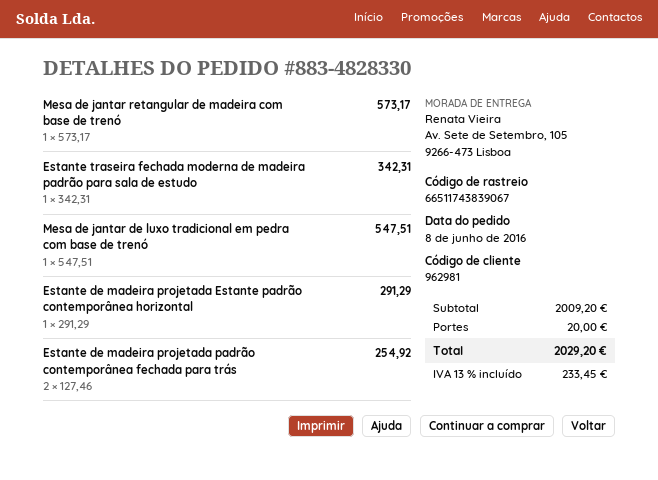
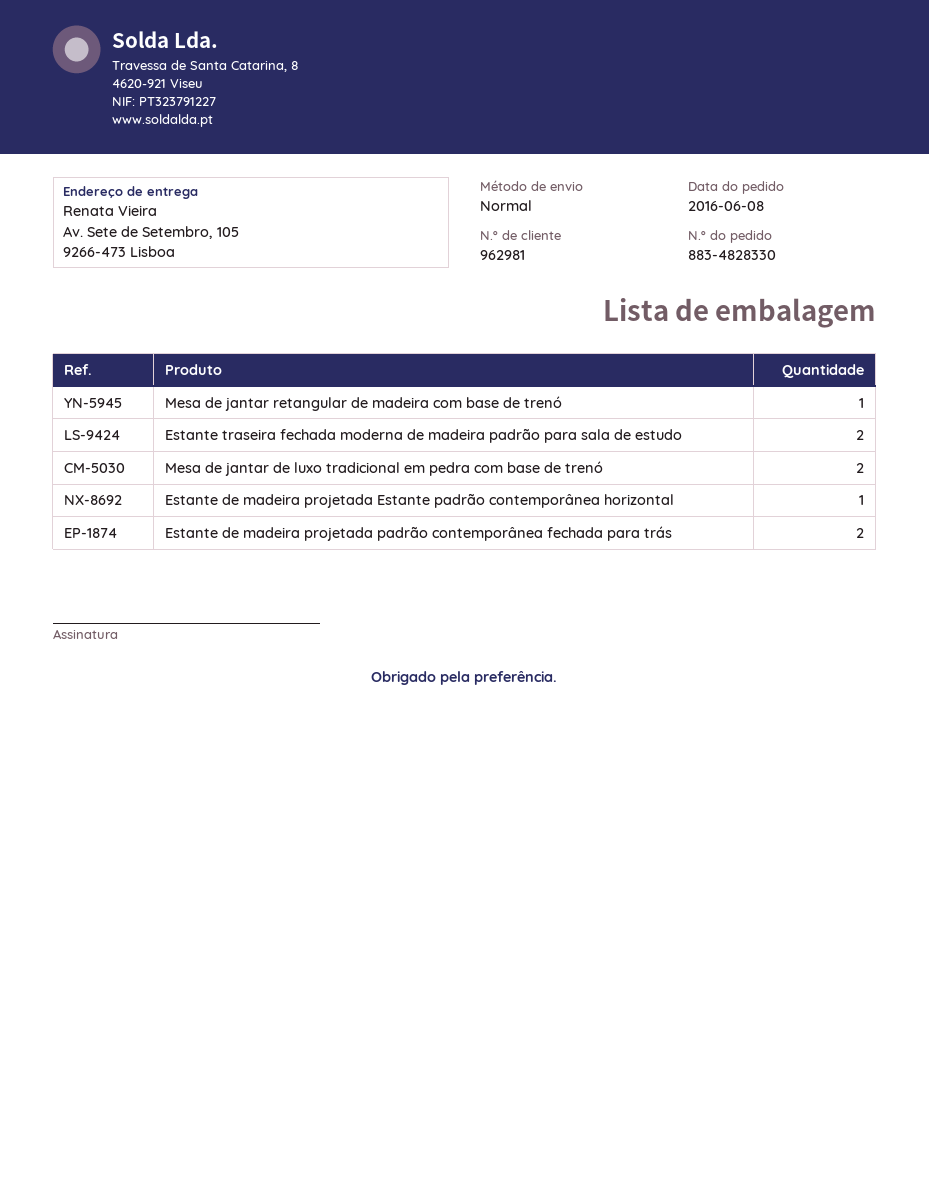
Estante traseira fechada moderna de madeira padrão para sala de estudo: 1 -> 2
Mesa de jantar de luxo tradicional em pedra com base de trenó: 1 -> 2

